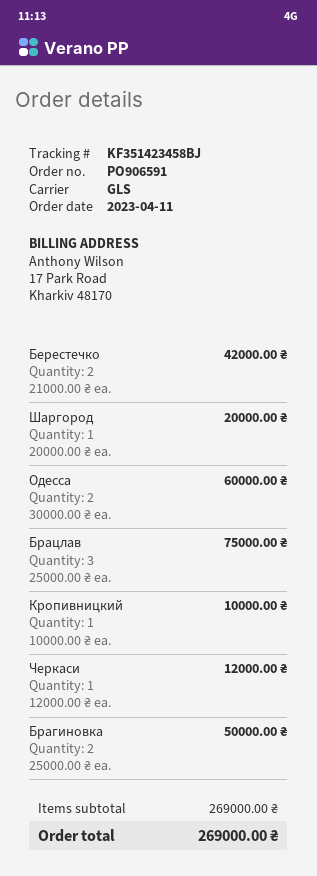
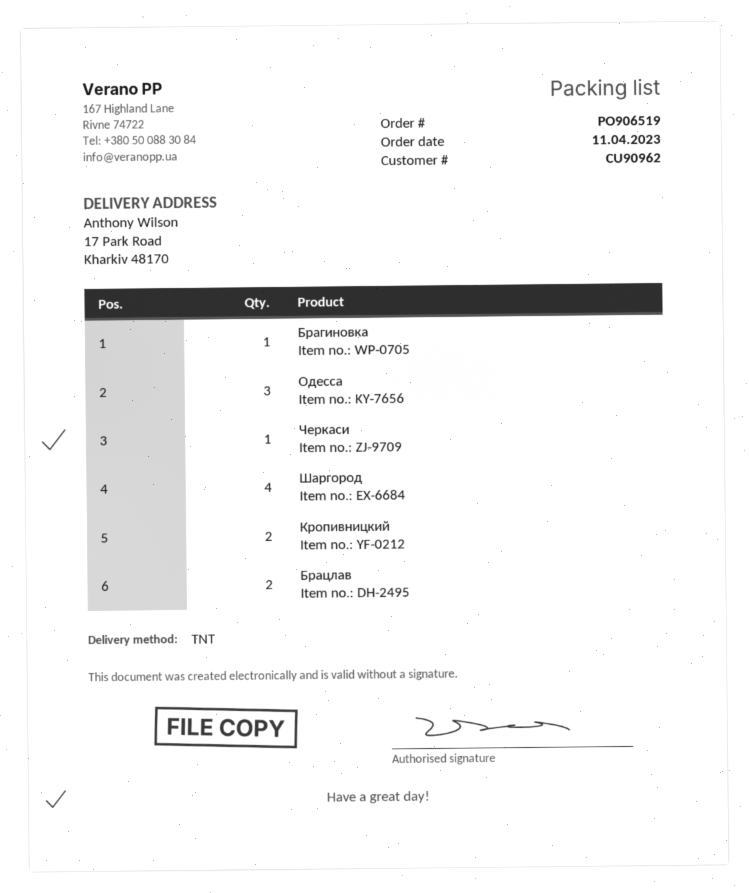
order number: PO906591 -> PO906519
shipping method: GLS -> TNT
Берестечко: 2 -> none
Шаргород: 1 -> 4
Одесса: 2 -> 3
Брацлав: 3 -> 2
Кропивницкий: 1 -> 2
Брагиновка: 2 -> 1

